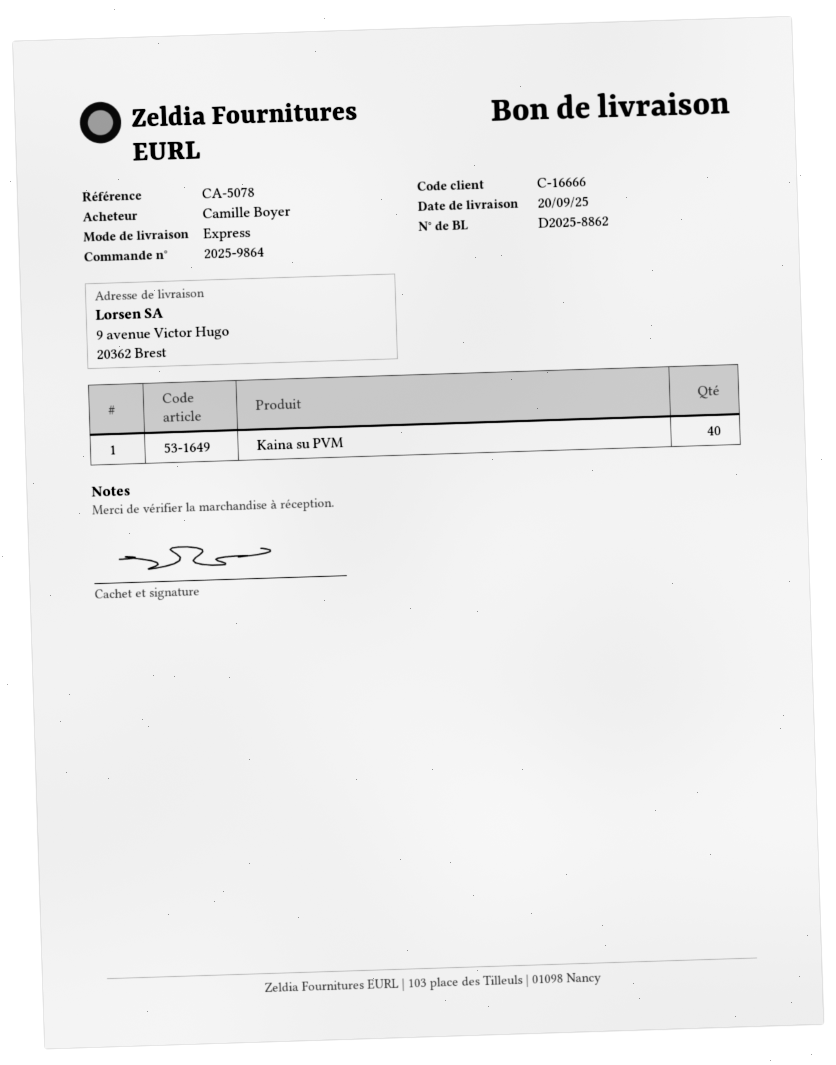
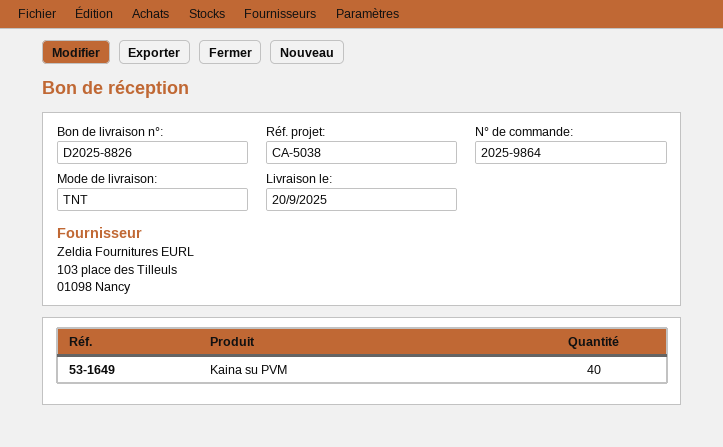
delivery note number: D2025-8862 -> D2025-8826
reference: CA-5078 -> CA-5038
shipping method: express -> TNT

